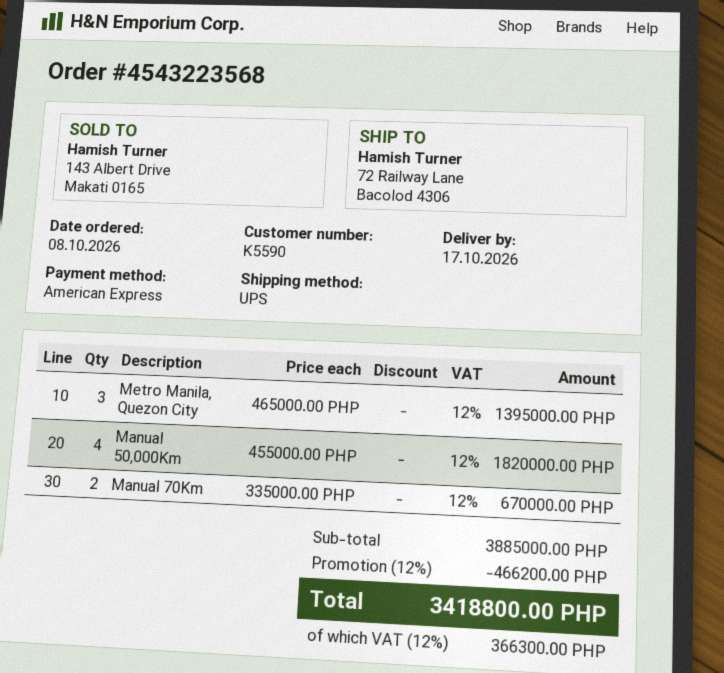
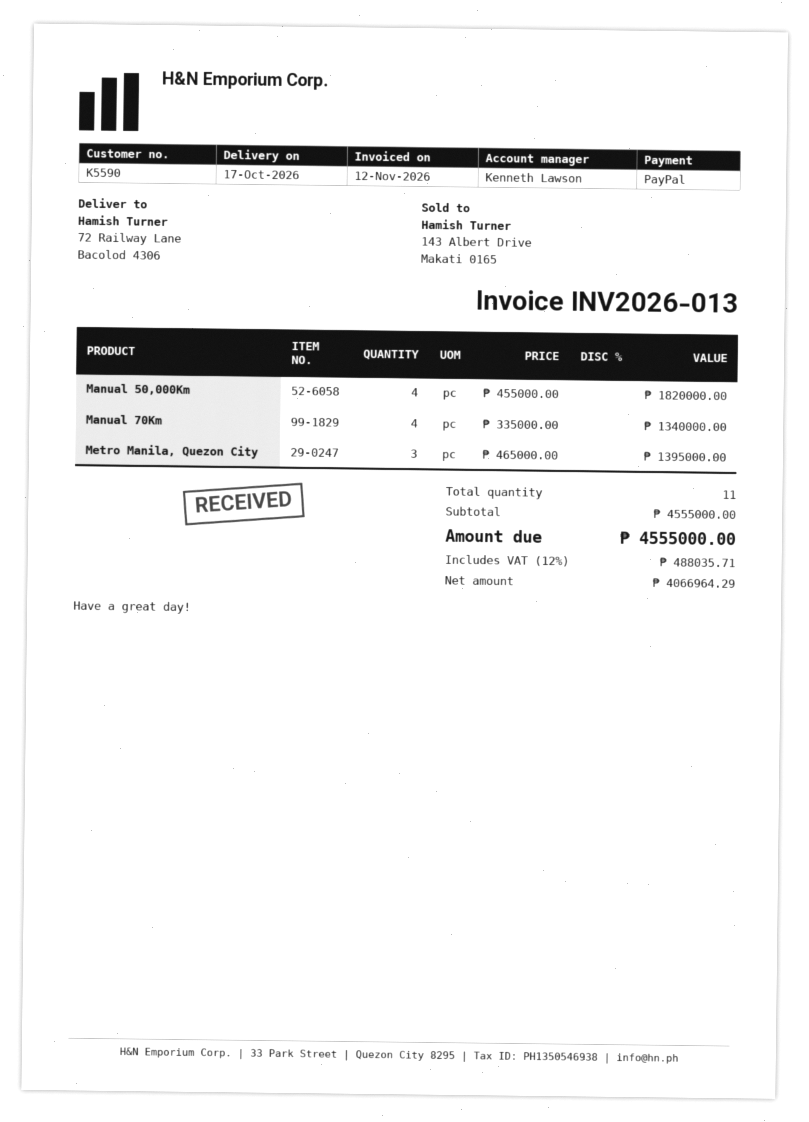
payment method: American Express -> PayPal
Manual 70Km: 2 x 335000.00 = 670000.00 -> 4 x 335000.00 = 1340000.00
subtotal: 3885000.00 -> 4555000.00
discount: 12% = 466200.00 -> none
tax: 12% = 366300.00 -> 12% = 488035.71
total: 3418800.00 -> 4555000.00

